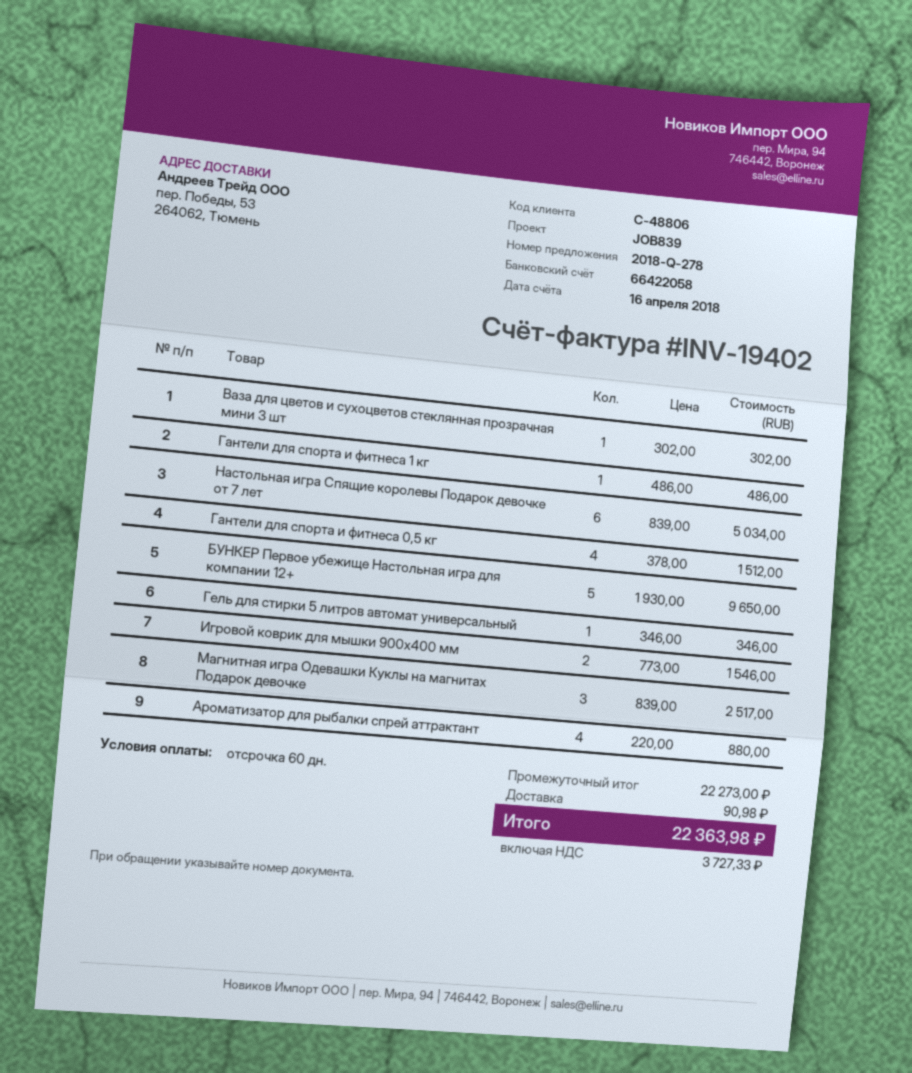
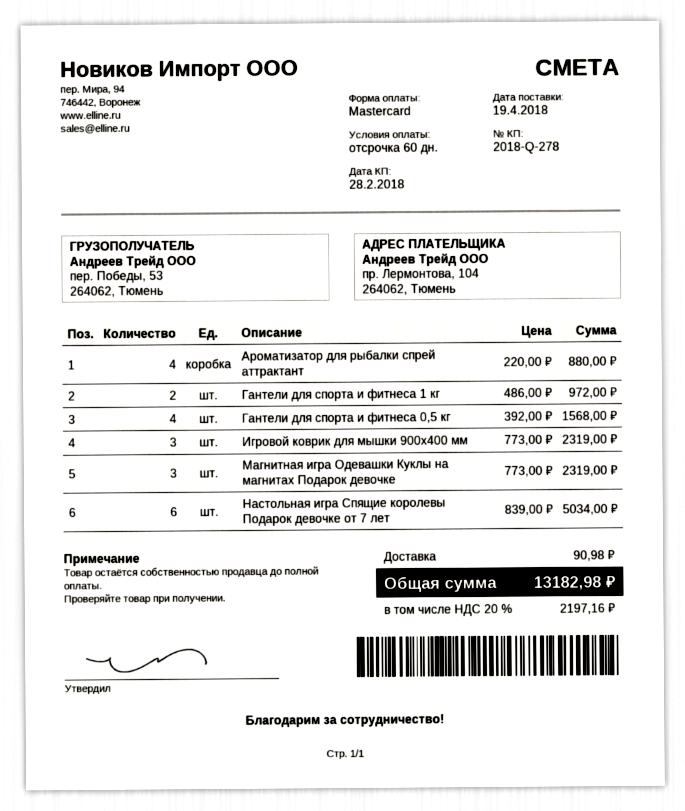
Ваза для цветов и сухоцветов стеклянная прозрачная мини 3 шт: 1 x 302.00 = 302.00 -> none
Гантели для спорта и фитнеса 1 кг: 1 x 486.00 = 486.00 -> 2 x 486.00 = 972.00
Гантели для спорта и фитнеса 0,5 кг: 4 x 378.00 = 1512.00 -> 4 x 392.00 = 1568.00
БУНКЕР Первое убежище Настольная игра для компании 12+: 5 x 1930.00 = 9650.00 -> none
Гель для стирки 5 литров автомат универсальный: 1 x 346.00 = 346.00 -> none
Игровой коврик для мышки 900х400 мм: 2 x 773.00 = 1546.00 -> 3 x 773.00 = 2319.00
Магнитная игра Одевашки Куклы на магнитах Подарок девочке: 3 x 839.00 = 2517.00 -> 3 x 773.00 = 2319.00
tax: 3727.33 -> 2197.16
total: 22363.98 -> 13182.98

